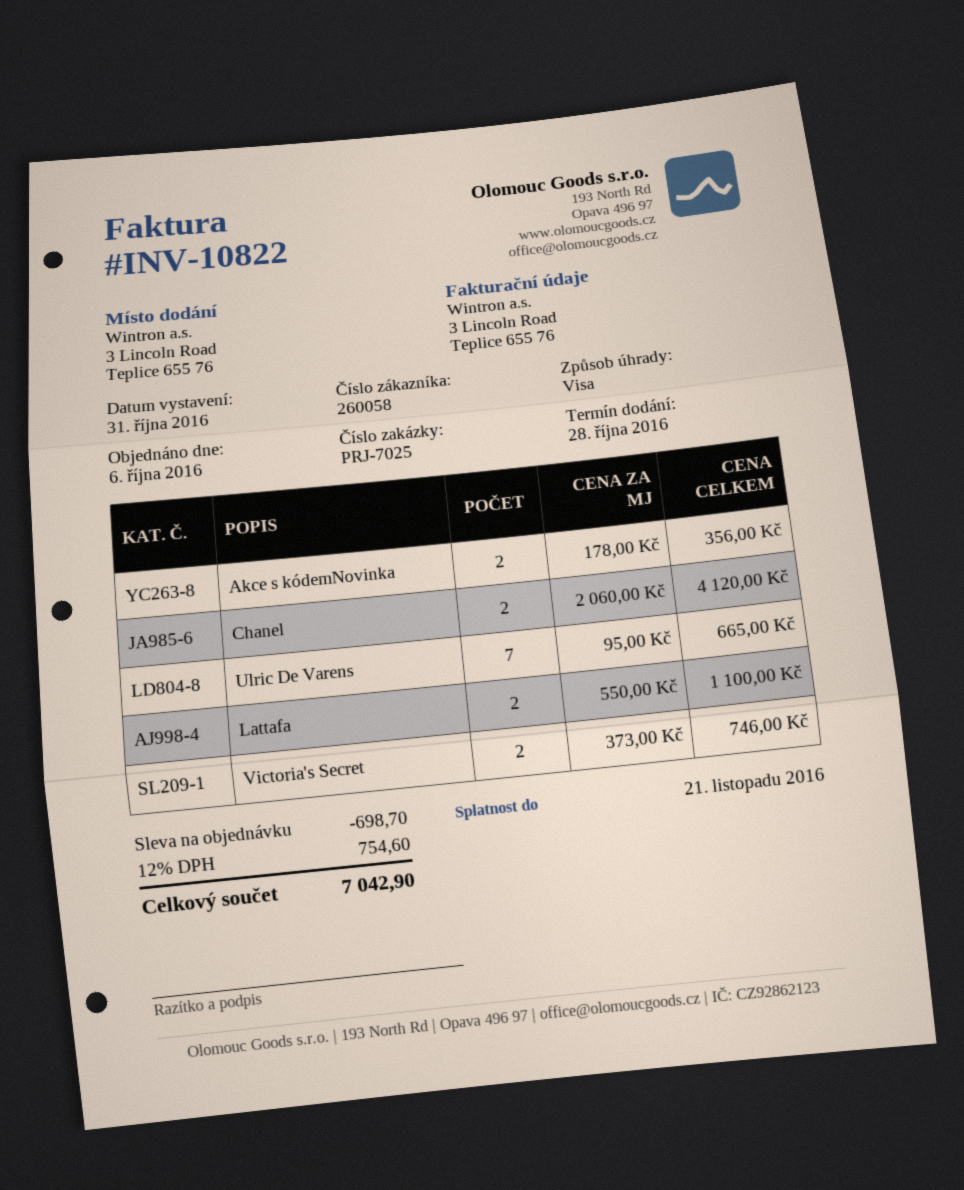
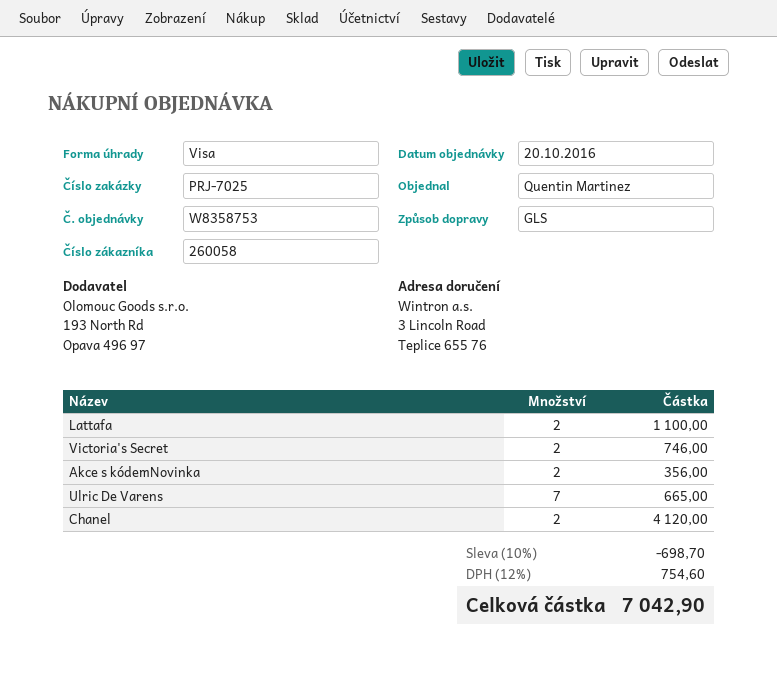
order date: 2016-10-06 -> 2016-10-20

